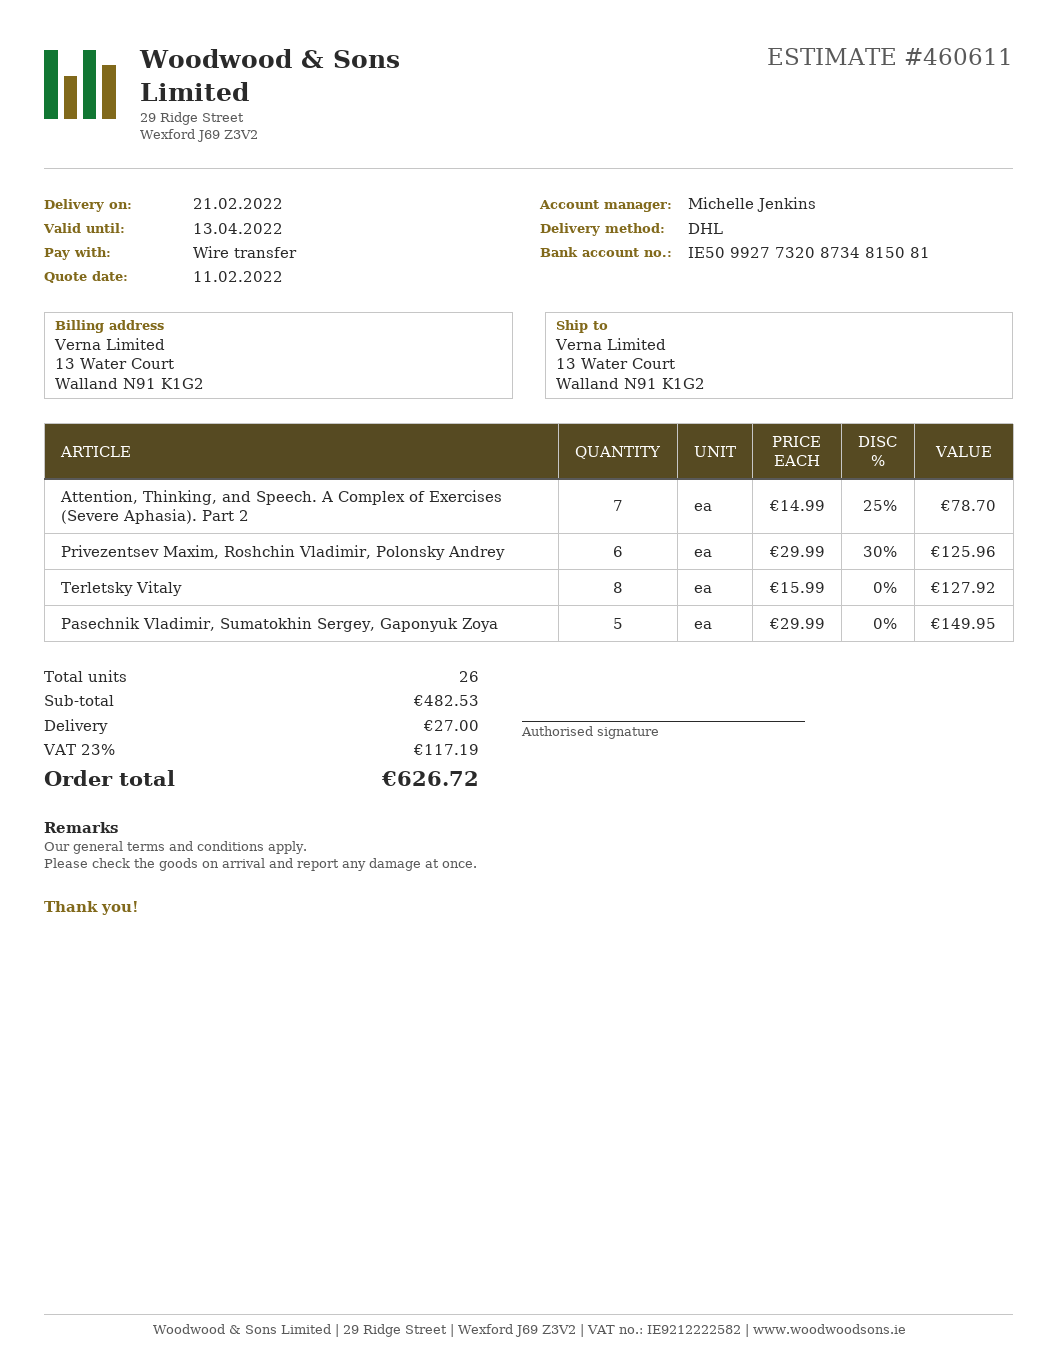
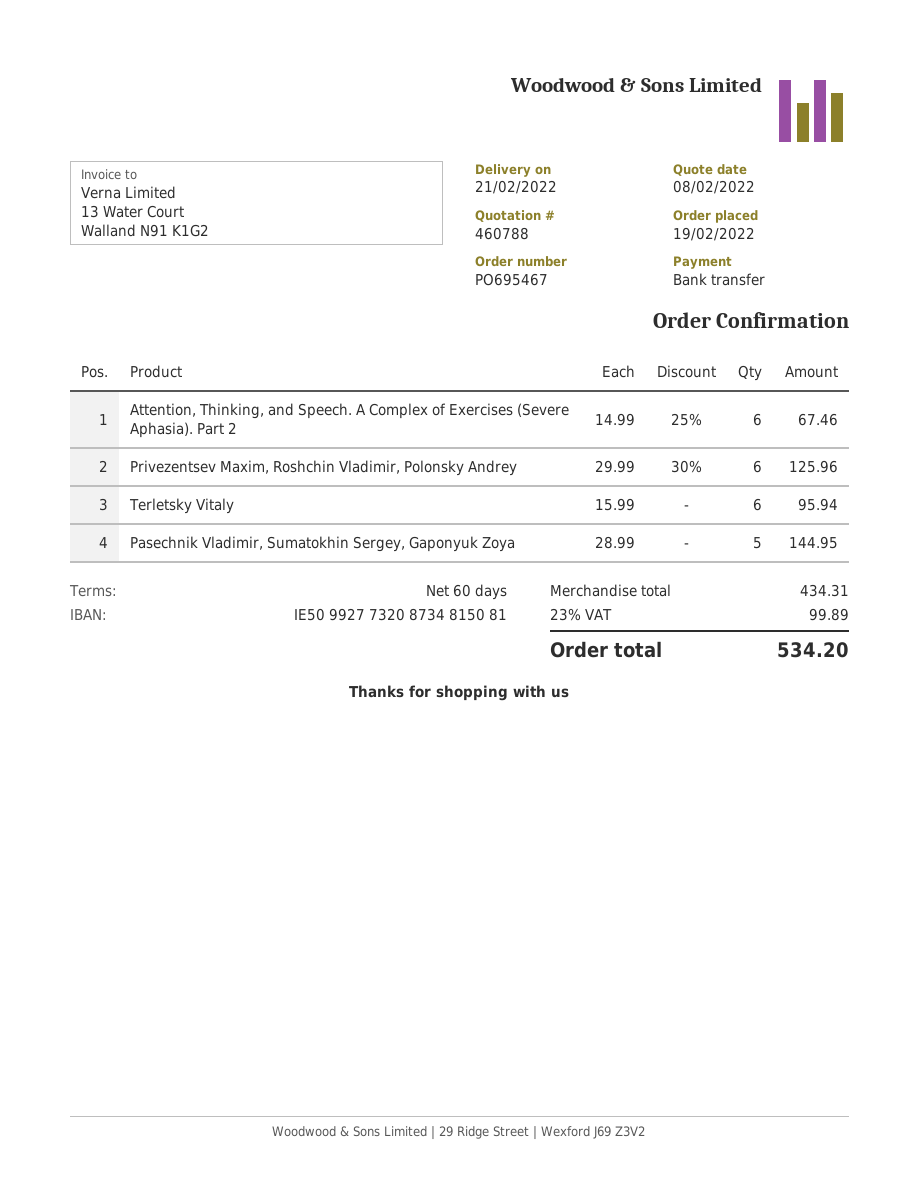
quote number: 460611 -> 460788
quote date: 2022-02-11 -> 2022-02-08
Attention, Thinking, and Speech. A Complex of Exercises (Severe Aphasia). Part 2: 7 x 14.99 - 25% = 78.70 -> 6 x 14.99 - 25% = 67.46
Terletsky Vitaly: 8 x 15.99 = 127.92 -> 6 x 15.99 = 95.94
Pasechnik Vladimir, Sumatokhin Sergey, Gaponyuk Zoya: 5 x 29.99 = 149.95 -> 5 x 28.99 = 144.95
subtotal: 482.53 -> 434.31
shipping: 27.00 -> none
tax: 23% = 117.19 -> 23% = 99.89
total: 626.72 -> 534.20

